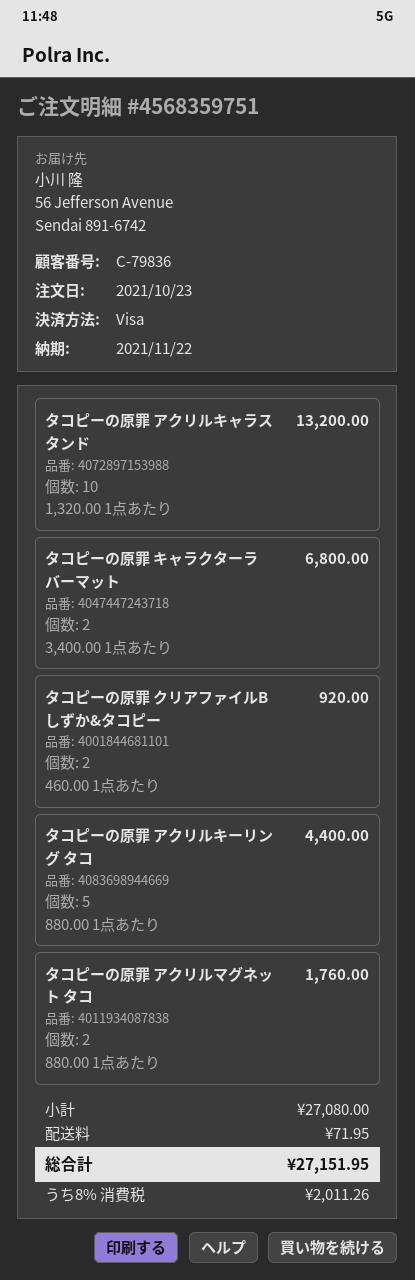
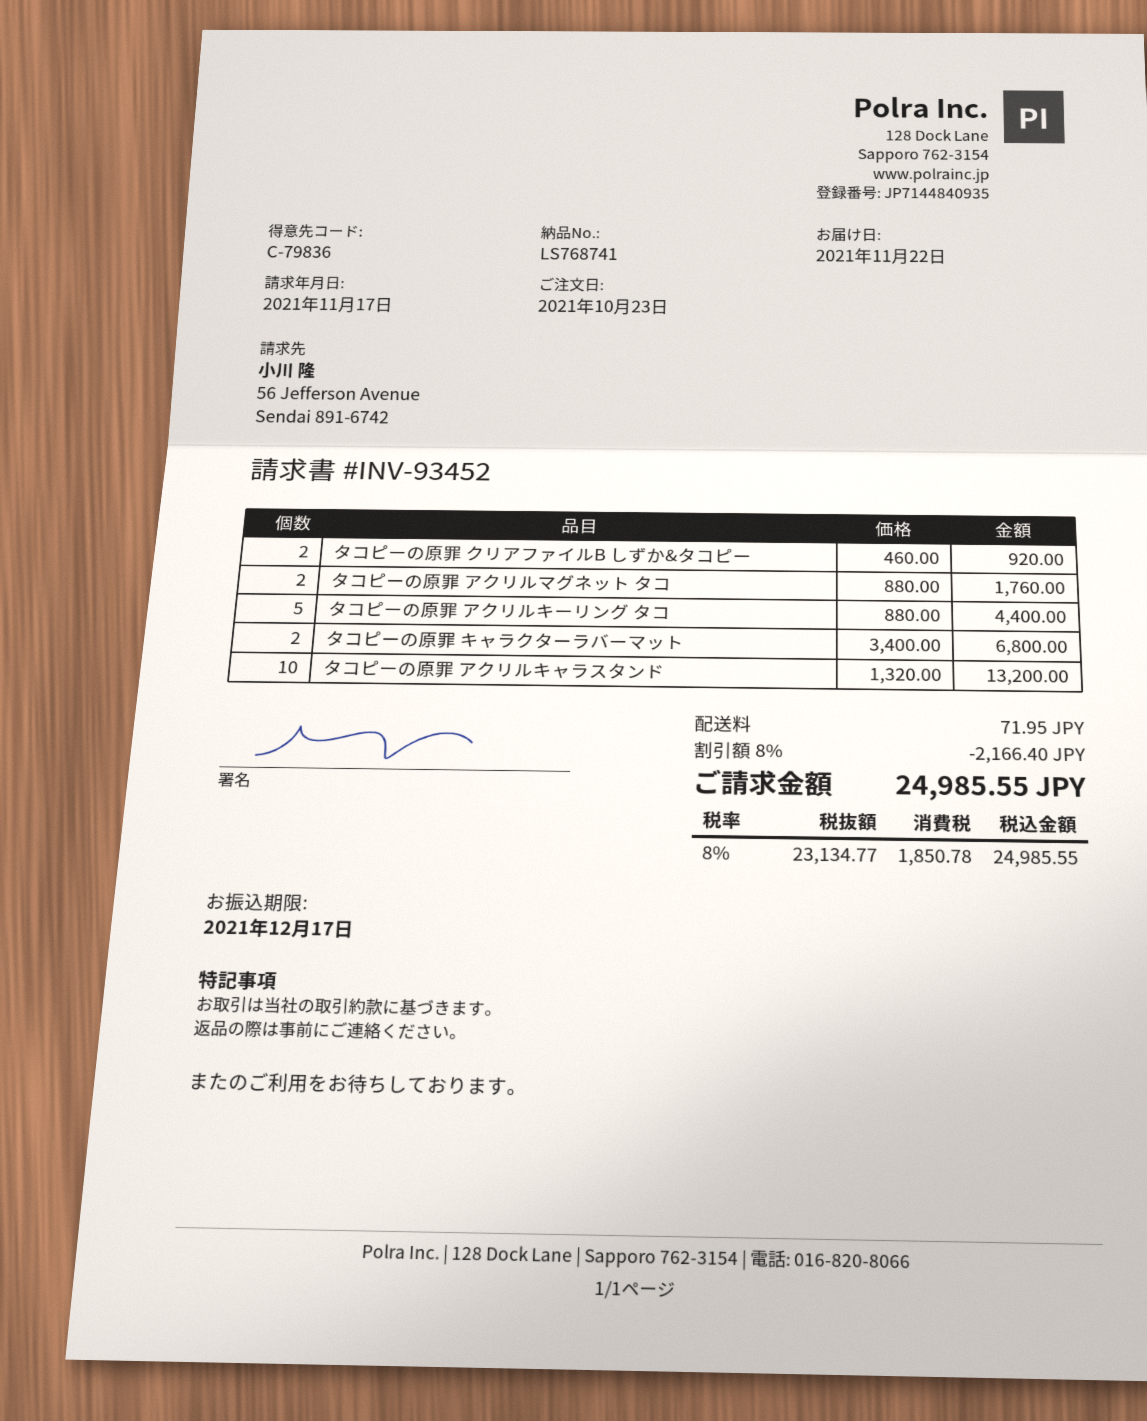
discount: none -> 8% = 2166.40
tax: 8% = 2011.26 -> 8% = 1850.78
total: 27151.95 -> 24985.55

